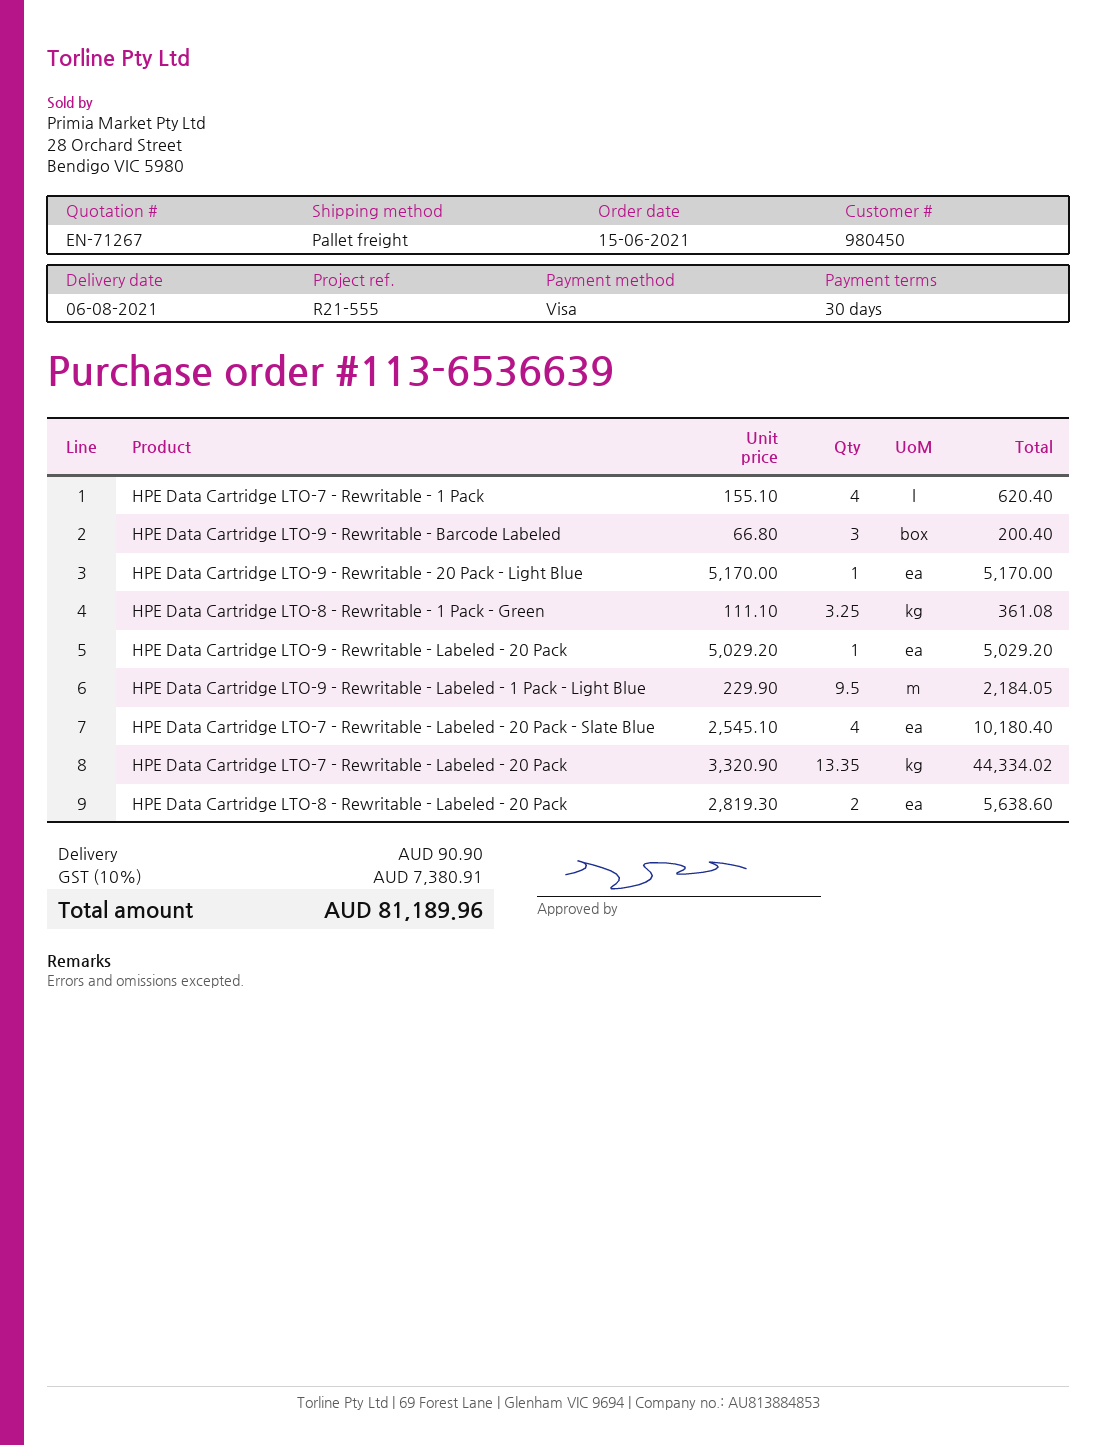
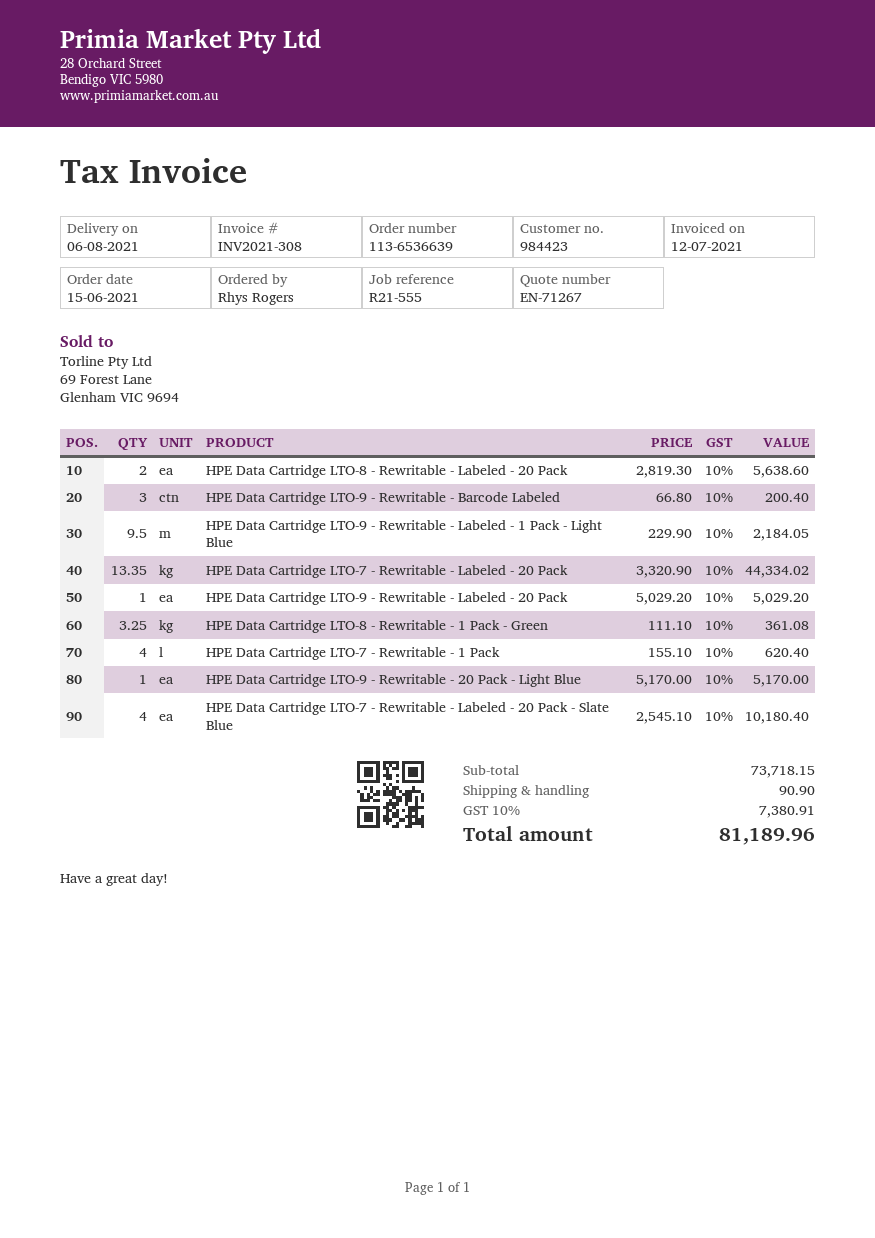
customer number: 980450 -> 984423

